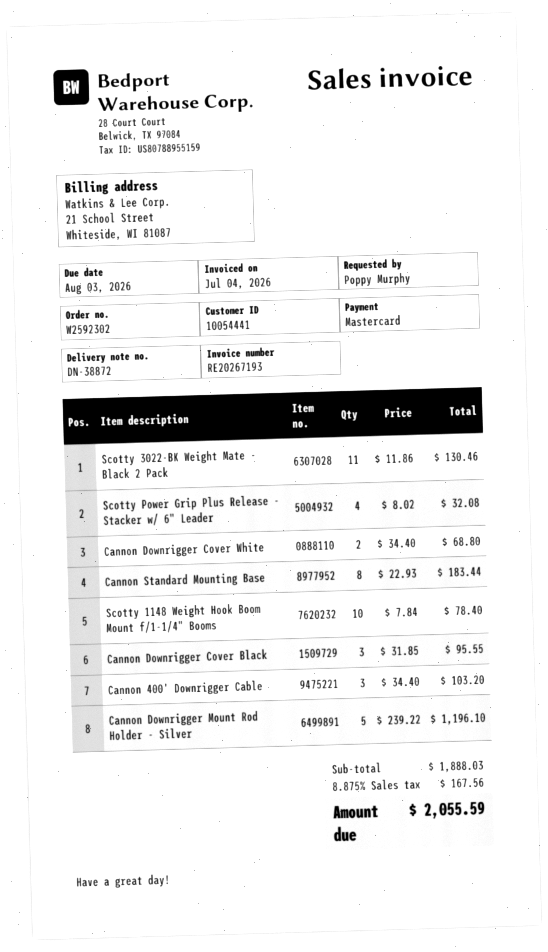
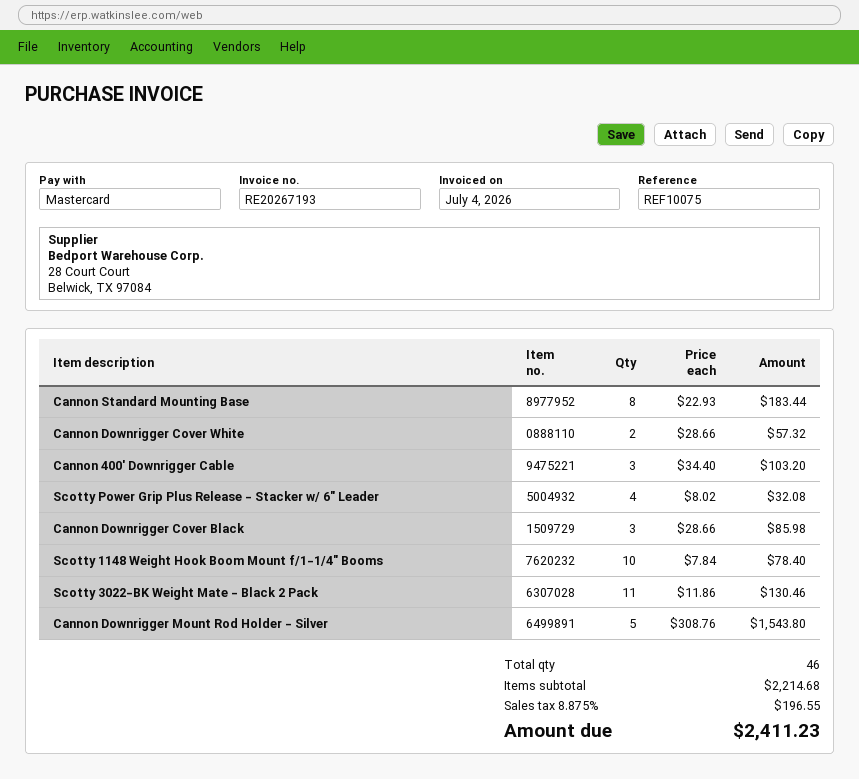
Cannon Downrigger Cover White: 2 x 34.40 = 68.80 -> 2 x 28.66 = 57.32
Cannon Downrigger Cover Black: 3 x 31.85 = 95.55 -> 3 x 28.66 = 85.98
Cannon Downrigger Mount Rod Holder - Silver: 5 x 239.22 = 1196.10 -> 5 x 308.76 = 1543.80
subtotal: 1888.03 -> 2214.68
tax: 8.875% = 167.56 -> 8.875% = 196.55
total: 2055.59 -> 2411.23

